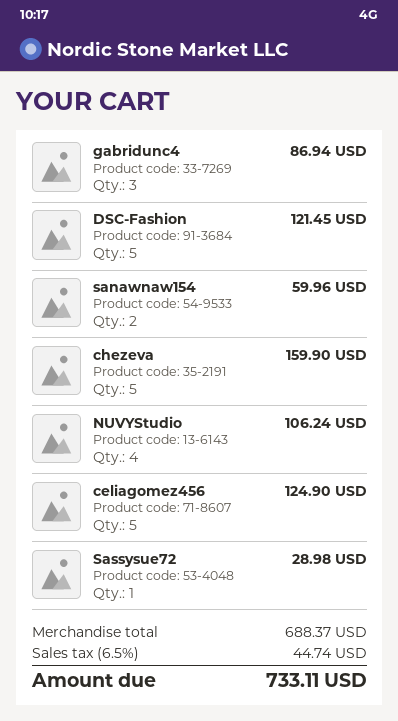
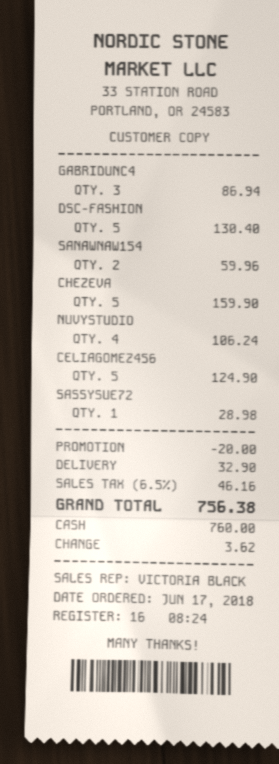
DSC-Fashion: 5 for 121.45 -> 5 for 130.40
discount: none -> 20.00
shipping: none -> 32.90
tax: 6.5% = 44.74 -> 6.5% = 46.16
total: 733.11 -> 756.38

